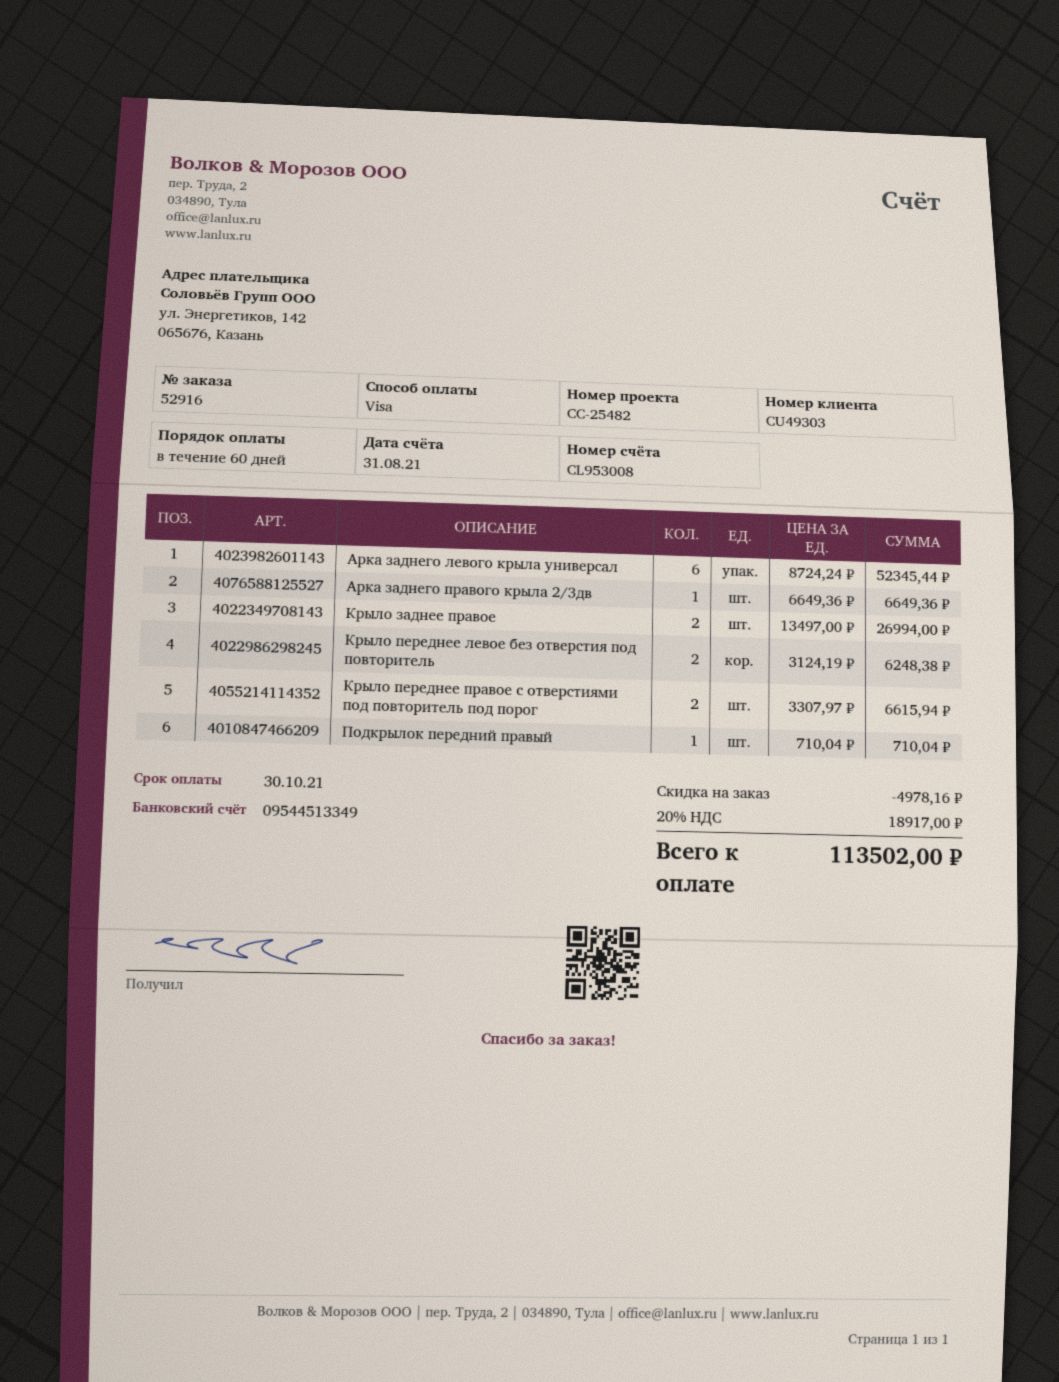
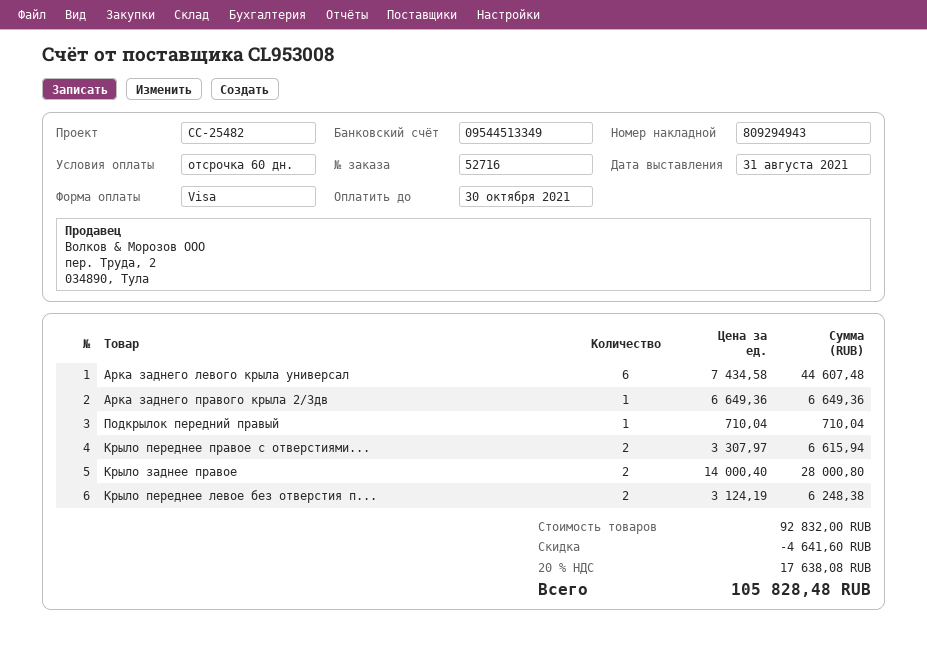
order number: 52916 -> 52716
Арка заднего левого крыла универсал: 6 x 8724.24 = 52345.44 -> 6 x 7434.58 = 44607.48
Крыло заднее правое: 2 x 13497.00 = 26994.00 -> 2 x 14000.40 = 28000.80
discount: 4978.16 -> 4641.60
tax: 20% = 18917.00 -> 20% = 17638.08
total: 113502.00 -> 105828.48

